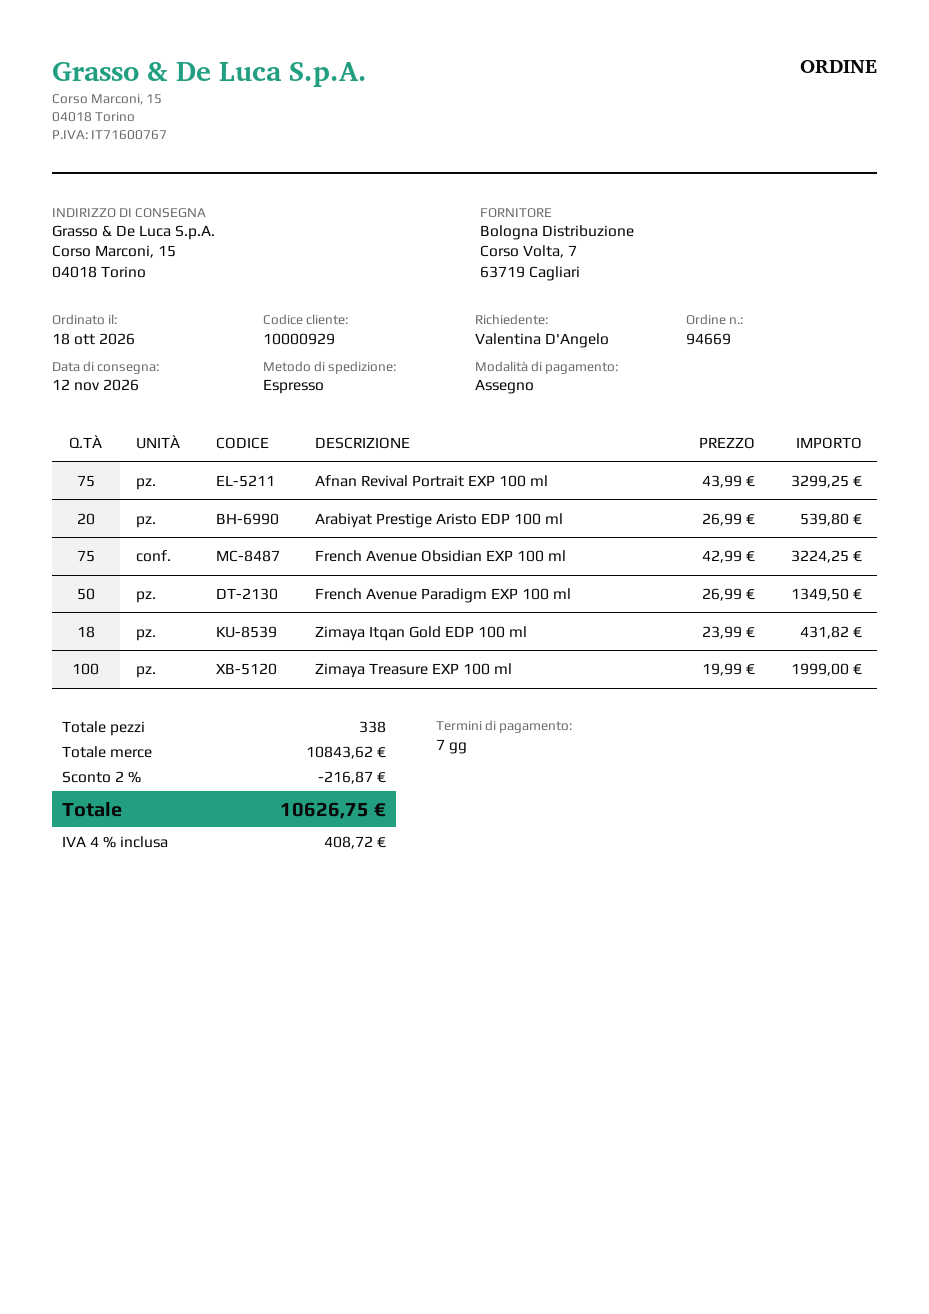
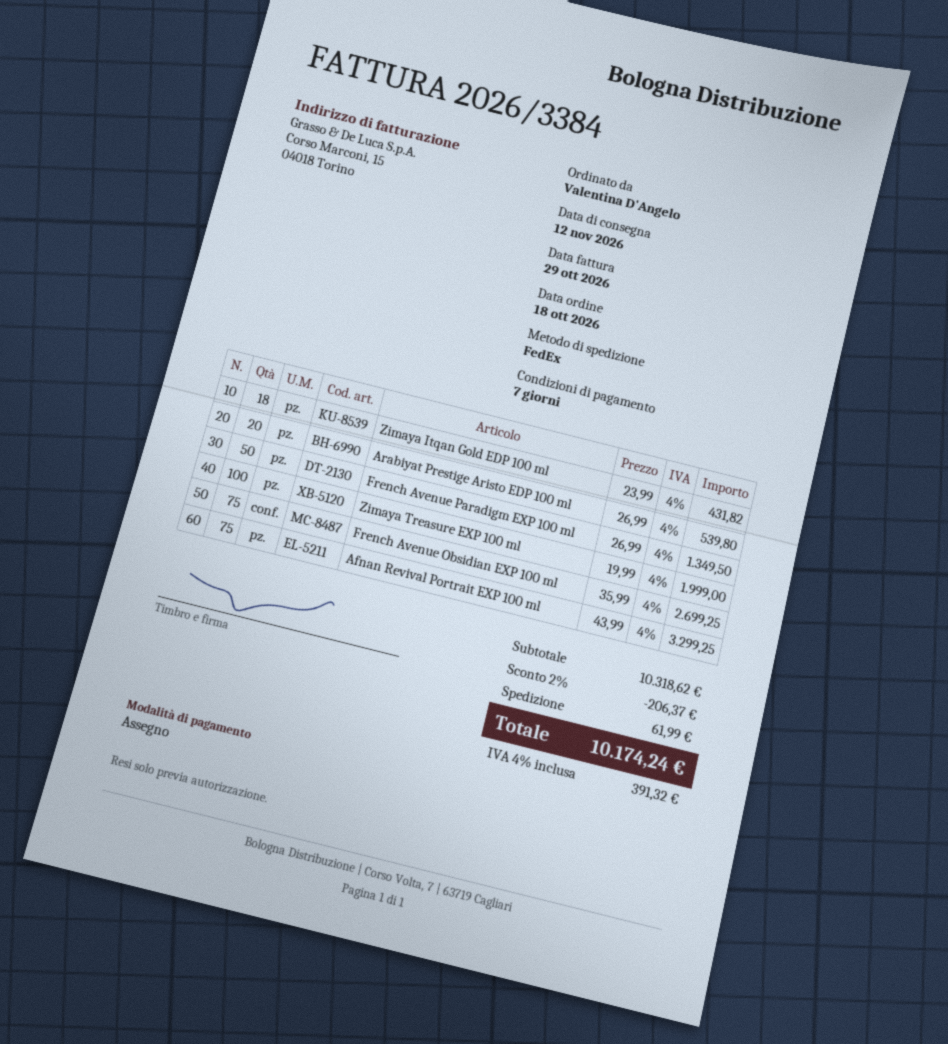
shipping method: express -> FedEx
French Avenue Obsidian EXP 100 ml: 75 x 42.99 = 3224.25 -> 75 x 35.99 = 2699.25
subtotal: 10843.62 -> 10318.62
discount: 2% = 216.87 -> 2% = 206.37
shipping: none -> 61.99
tax: 4% = 408.72 -> 4% = 391.32
total: 10626.75 -> 10174.24

